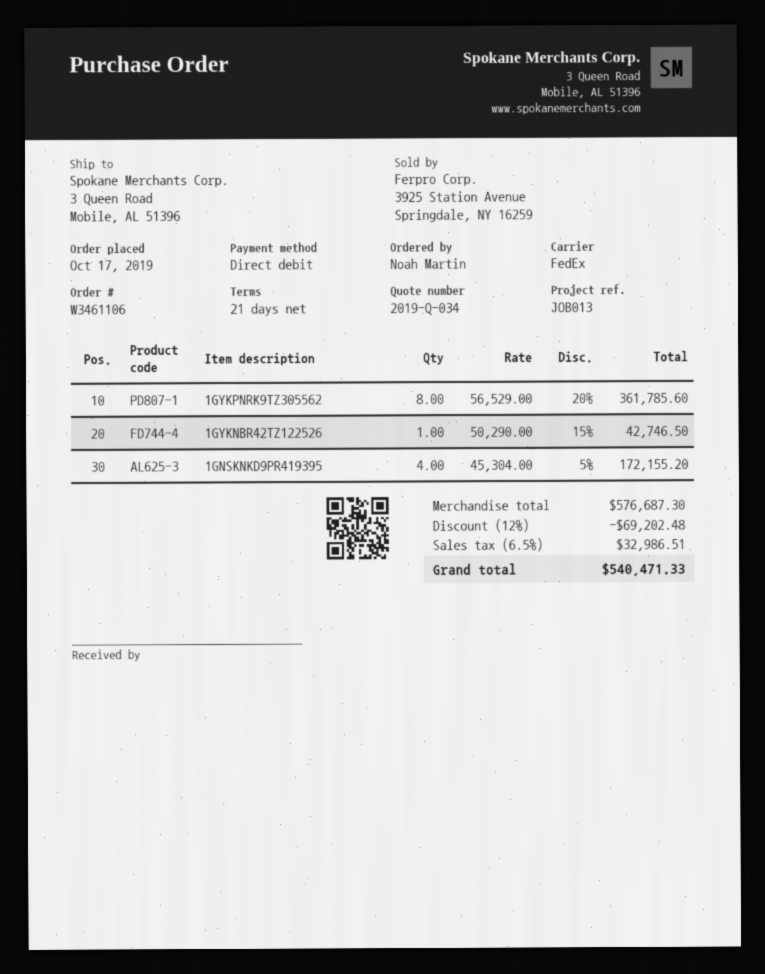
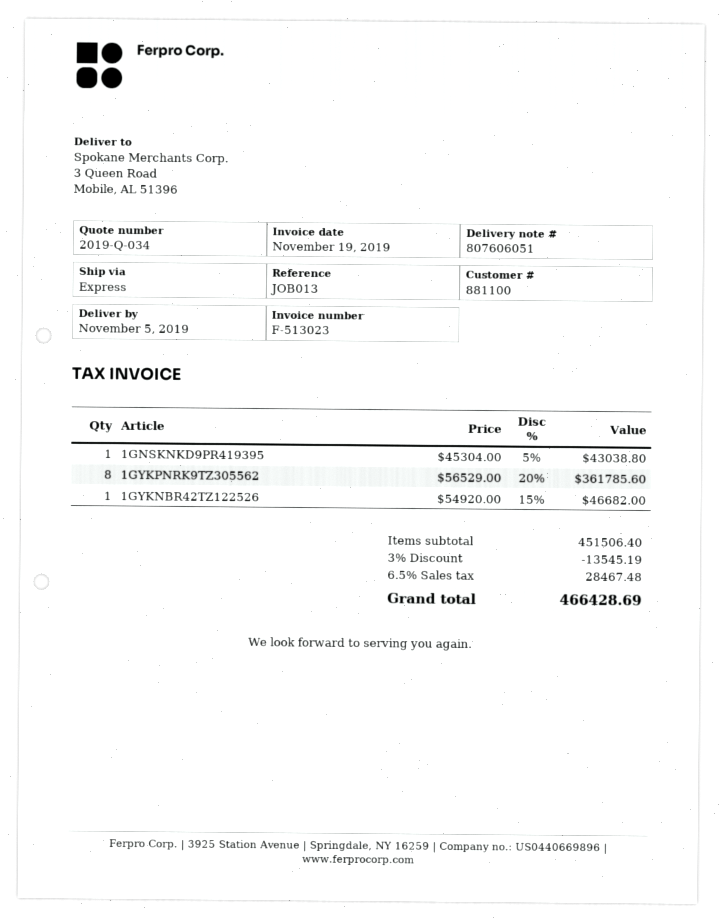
shipping method: FedEx -> express
1GYKNBR42TZ122526: 1 x 50290.00 - 15% = 42746.50 -> 1 x 54920.00 - 15% = 46682.00
1GNSKNKD9PR419395: 4 x 45304.00 - 5% = 172155.20 -> 1 x 45304.00 - 5% = 43038.80
subtotal: 576687.30 -> 451506.40
discount: 12% = 69202.48 -> 3% = 13545.19
tax: 6.5% = 32986.51 -> 6.5% = 28467.48
total: 540471.33 -> 466428.69

